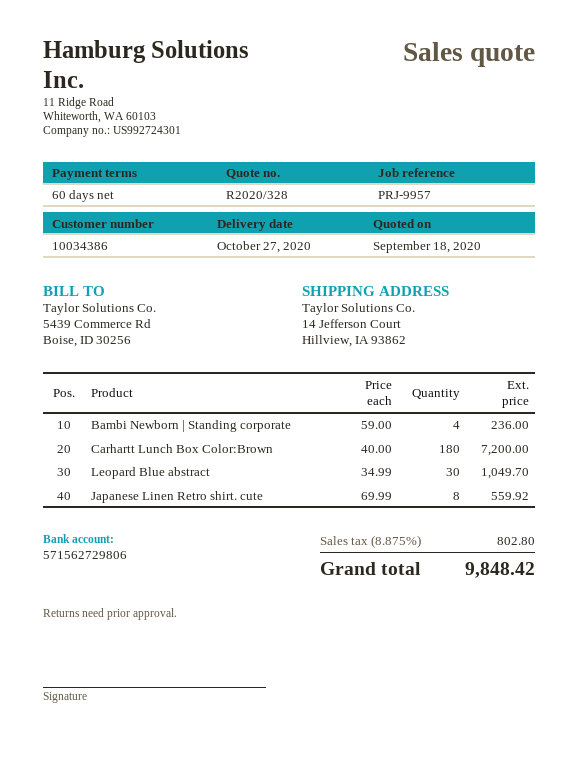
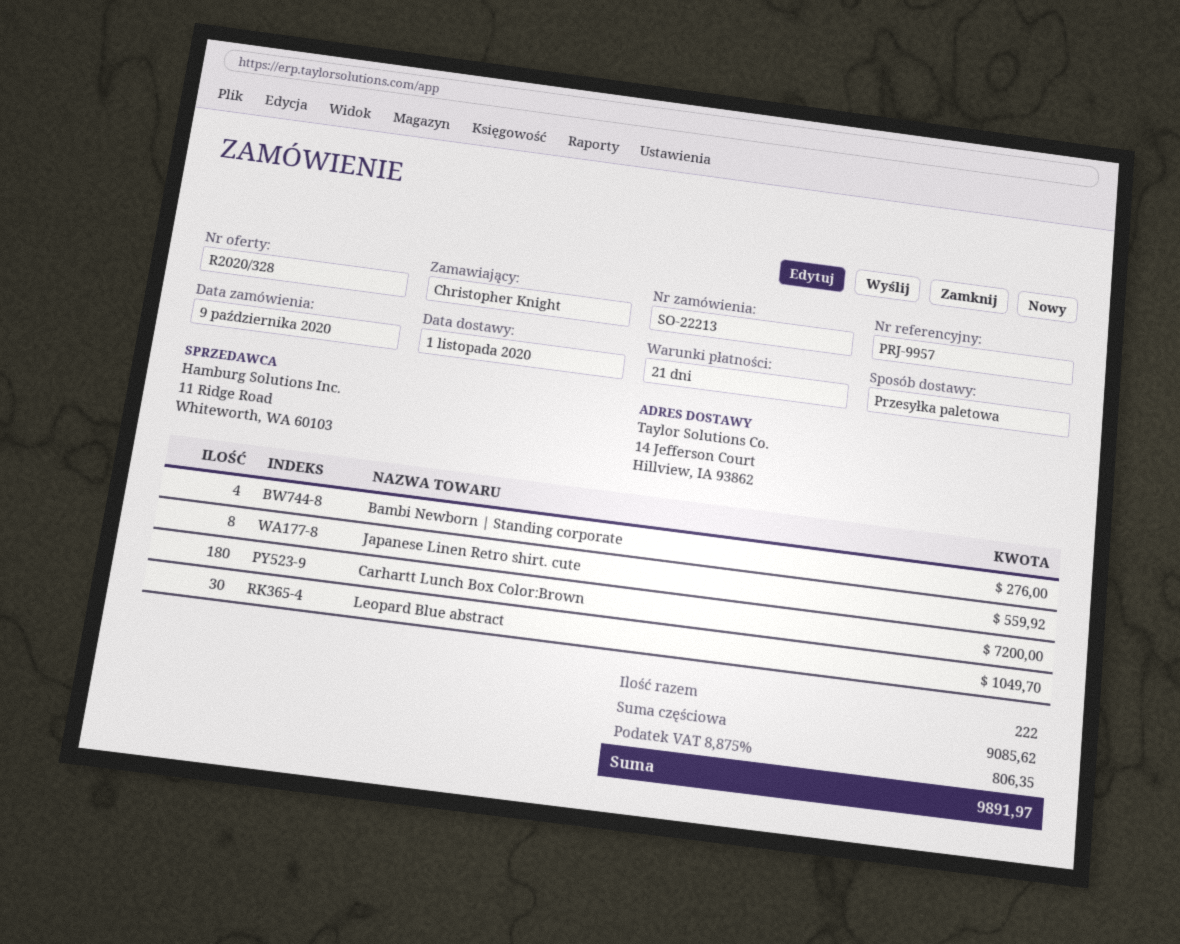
delivery date: 2020-10-27 -> 2020-11-01
payment terms: 60 days -> 21 days
Bambi Newborn | Standing corporate: 4 for 236.00 -> 4 for 276.00
tax: 8.875% = 802.80 -> 8.875% = 806.35
total: 9848.42 -> 9891.97

